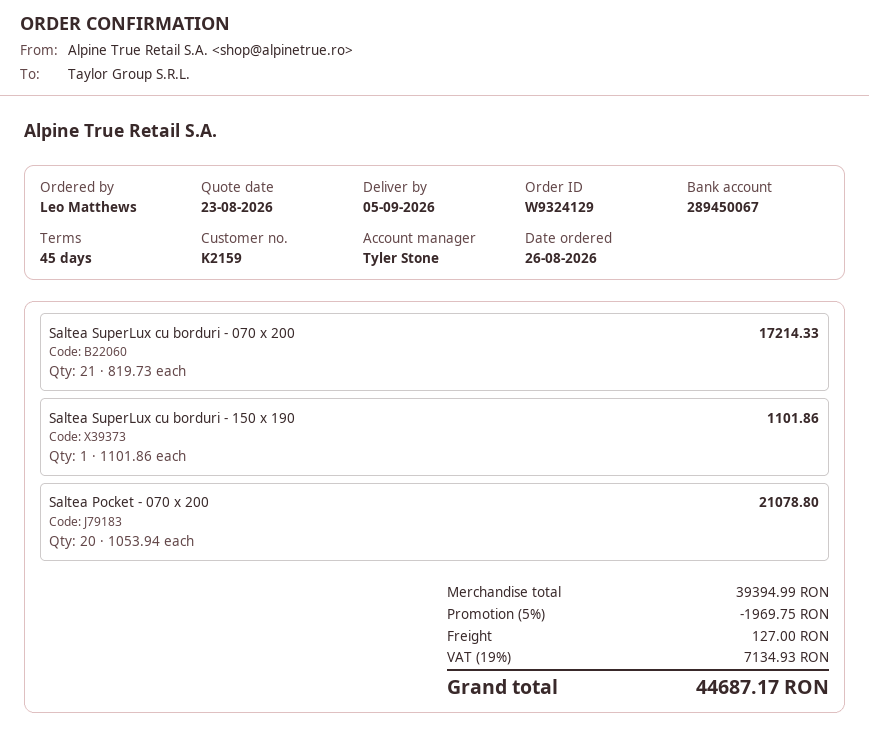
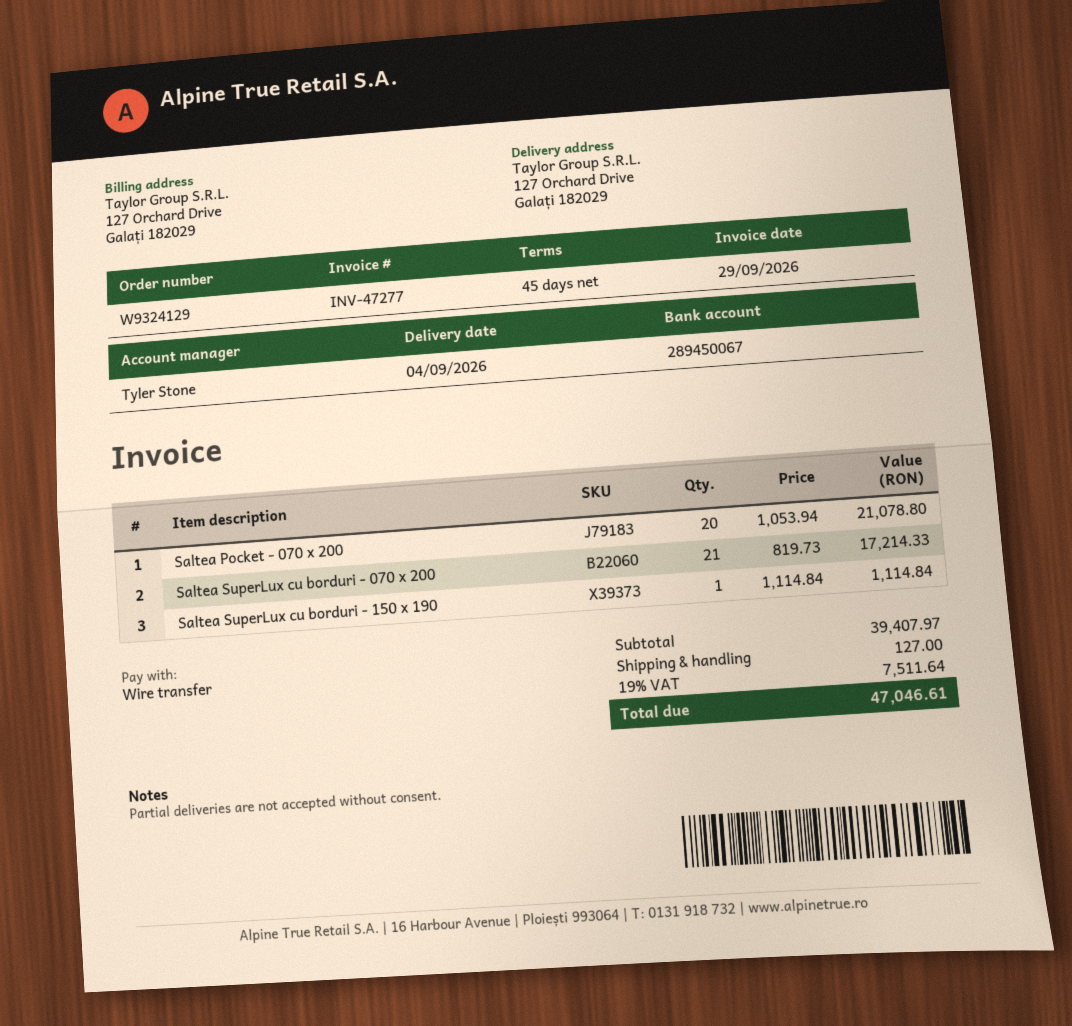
delivery date: 2026-09-05 -> 2026-09-04
Saltea SuperLux cu borduri - 150 x 190: 1 x 1101.86 = 1101.86 -> 1 x 1114.84 = 1114.84
subtotal: 39394.99 -> 39407.97
discount: 5% = 1969.75 -> none
tax: 19% = 7134.93 -> 19% = 7511.64
total: 44687.17 -> 47046.61

